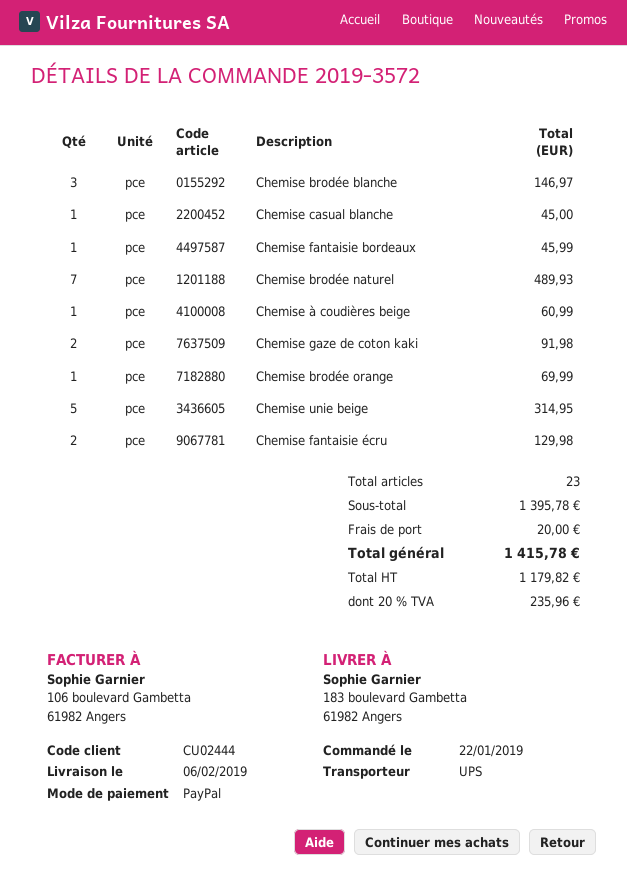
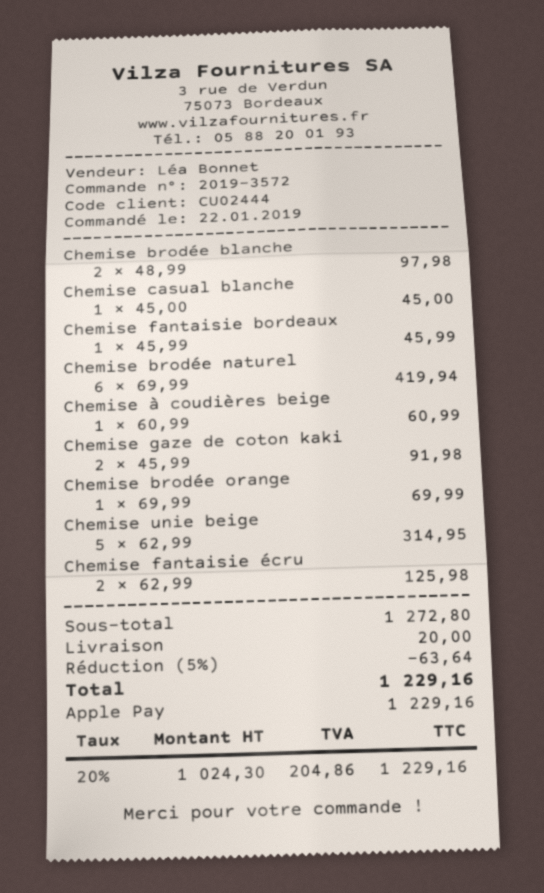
payment method: PayPal -> Apple Pay
Chemise brodée blanche: 3 for 146.97 -> 2 for 97.98
Chemise brodée naturel: 7 for 489.93 -> 6 for 419.94
Chemise fantaisie écru: 2 for 129.98 -> 2 for 125.98
subtotal: 1395.78 -> 1272.80
discount: none -> 5% = 63.64
net: 1179.82 -> 1024.30
tax: 20% = 235.96 -> 20% = 204.86
total: 1415.78 -> 1229.16

